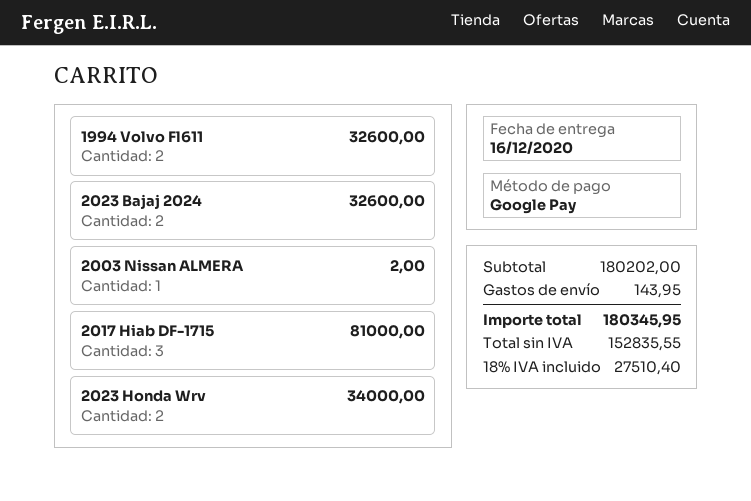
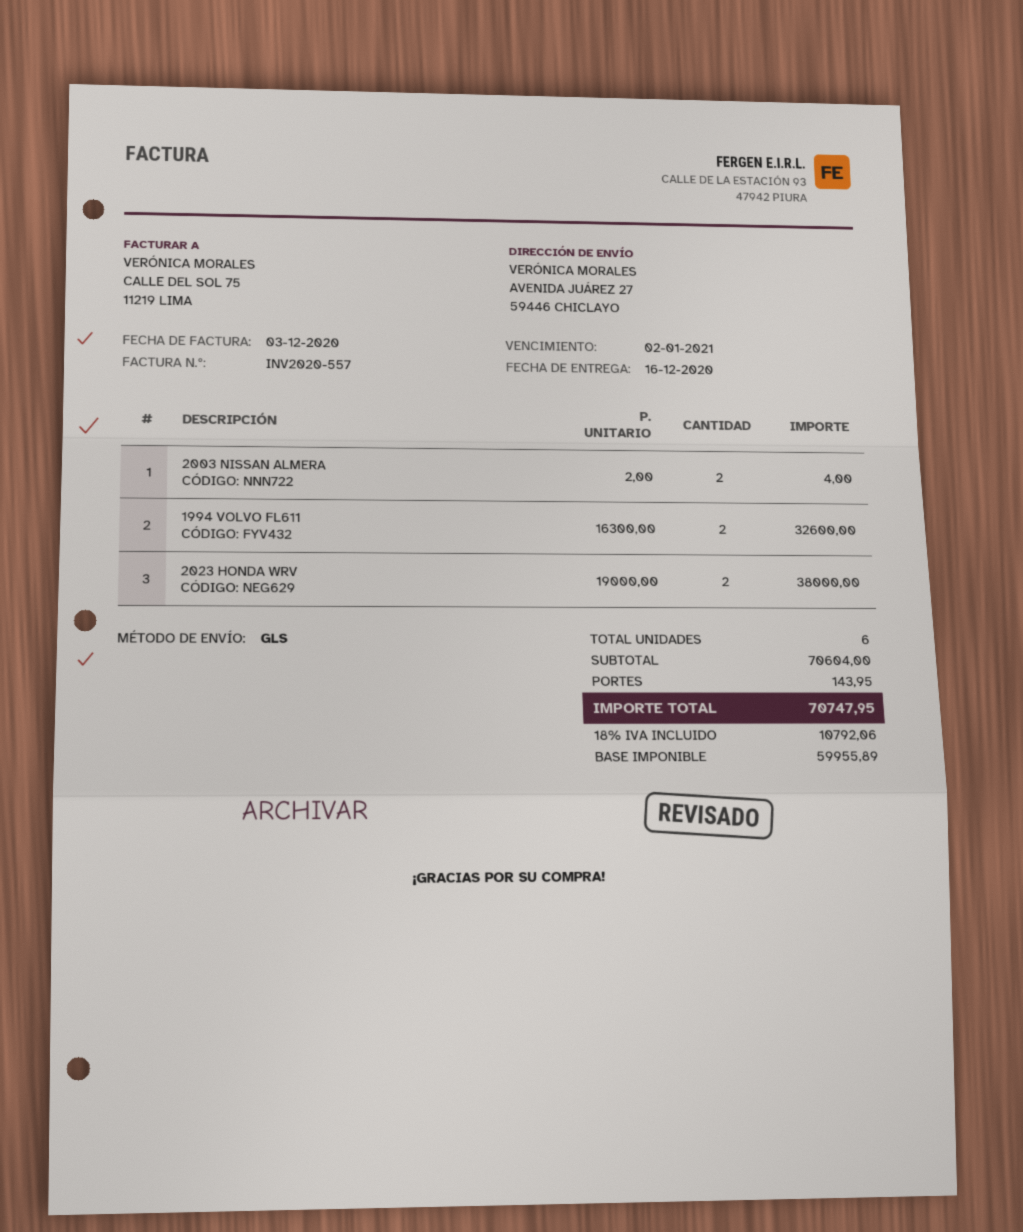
2023 Bajaj 2024: 2 for 32600.00 -> none
2003 Nissan ALMERA: 1 for 2.00 -> 2 for 4.00
2017 Hiab DF-1715: 3 for 81000.00 -> none
2023 Honda Wrv: 2 for 34000.00 -> 2 for 38000.00
subtotal: 180202.00 -> 70604.00
net: 152835.55 -> 59955.89
tax: 18% = 27510.40 -> 18% = 10792.06
total: 180345.95 -> 70747.95

